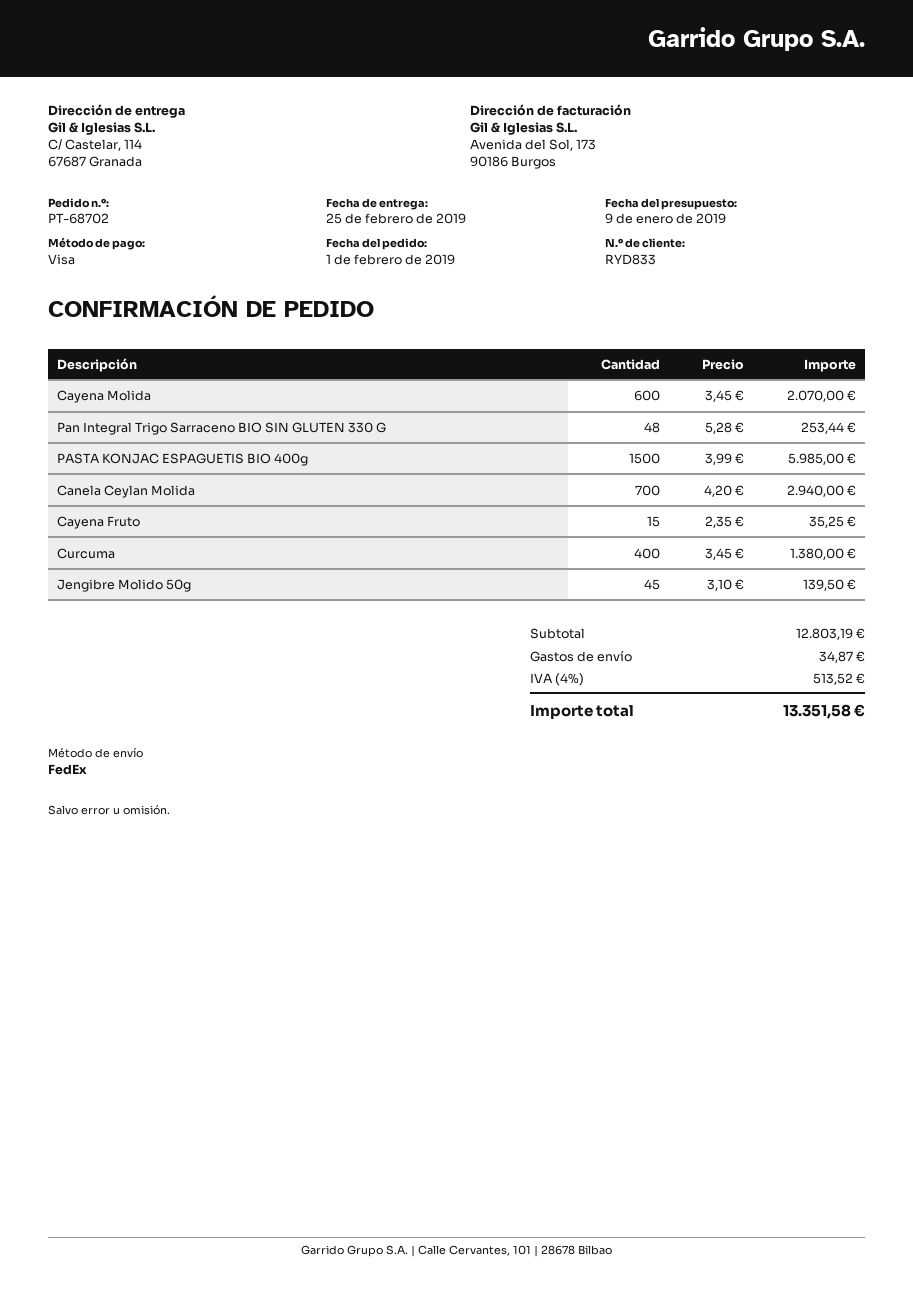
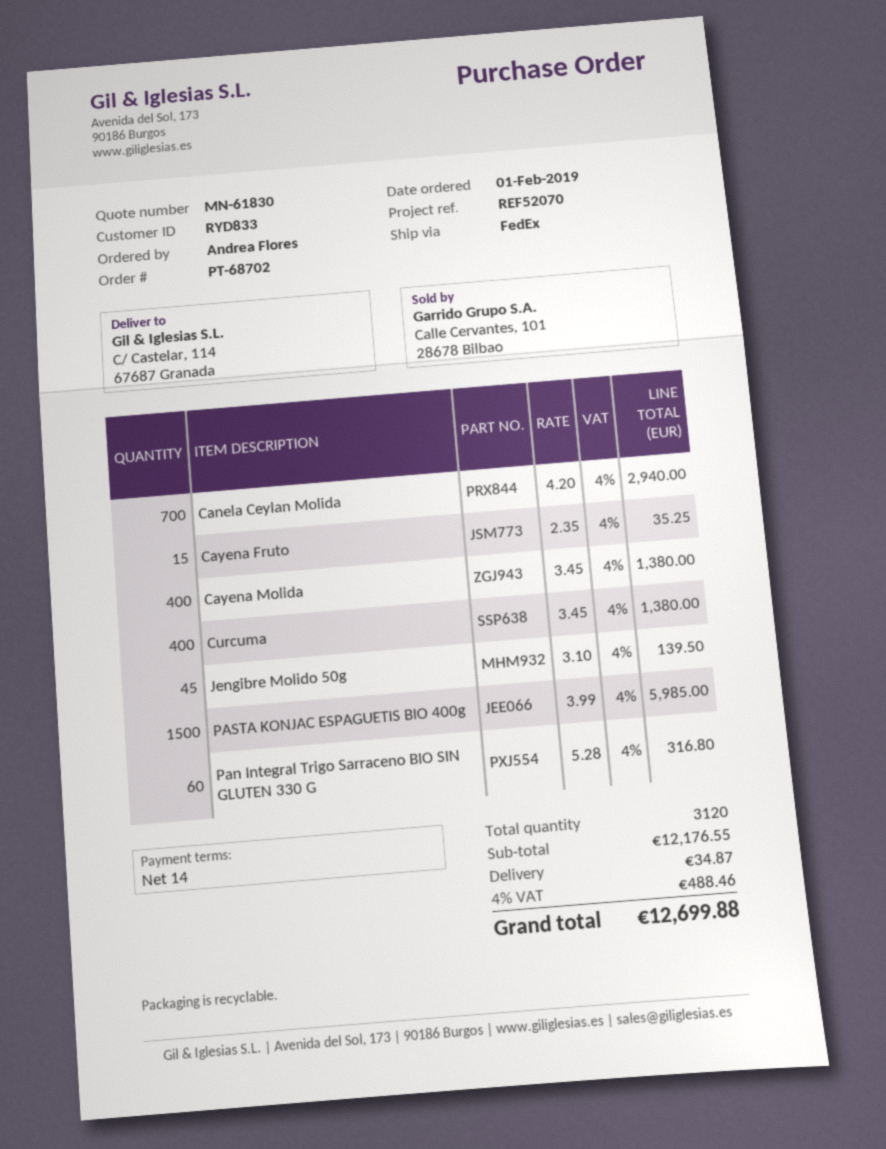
Cayena Molida: 600 x 3.45 = 2070.00 -> 400 x 3.45 = 1380.00
Pan Integral Trigo Sarraceno BIO SIN GLUTEN 330 G: 48 x 5.28 = 253.44 -> 60 x 5.28 = 316.80
subtotal: 12803.19 -> 12176.55
tax: 4% = 513.52 -> 4% = 488.46
total: 13351.58 -> 12699.88

